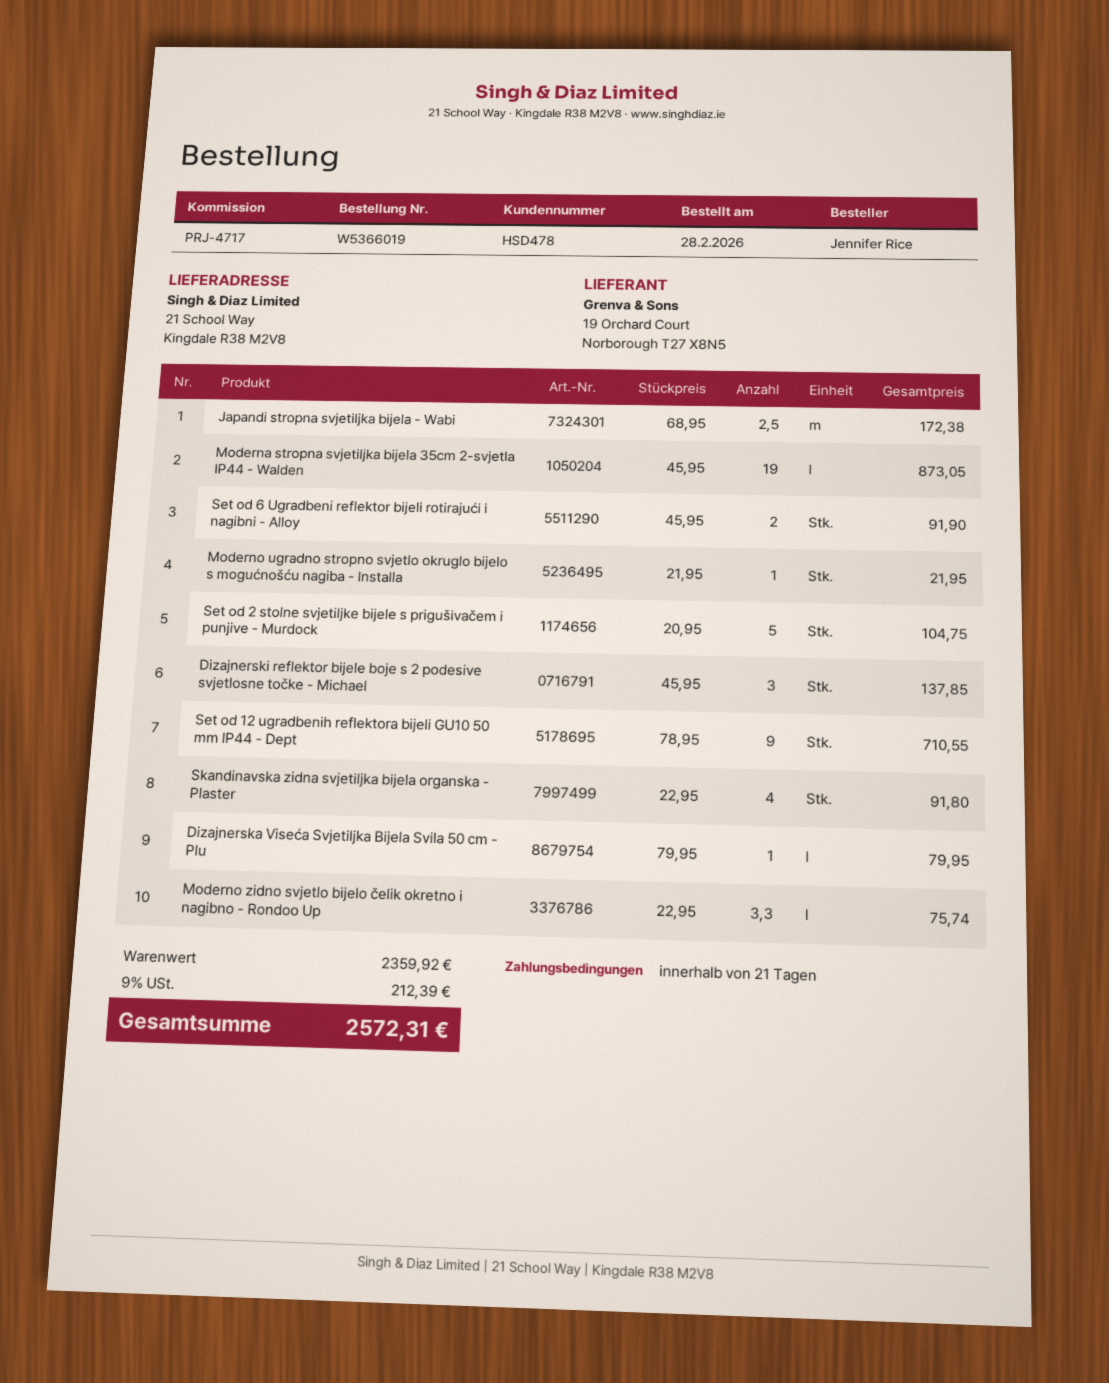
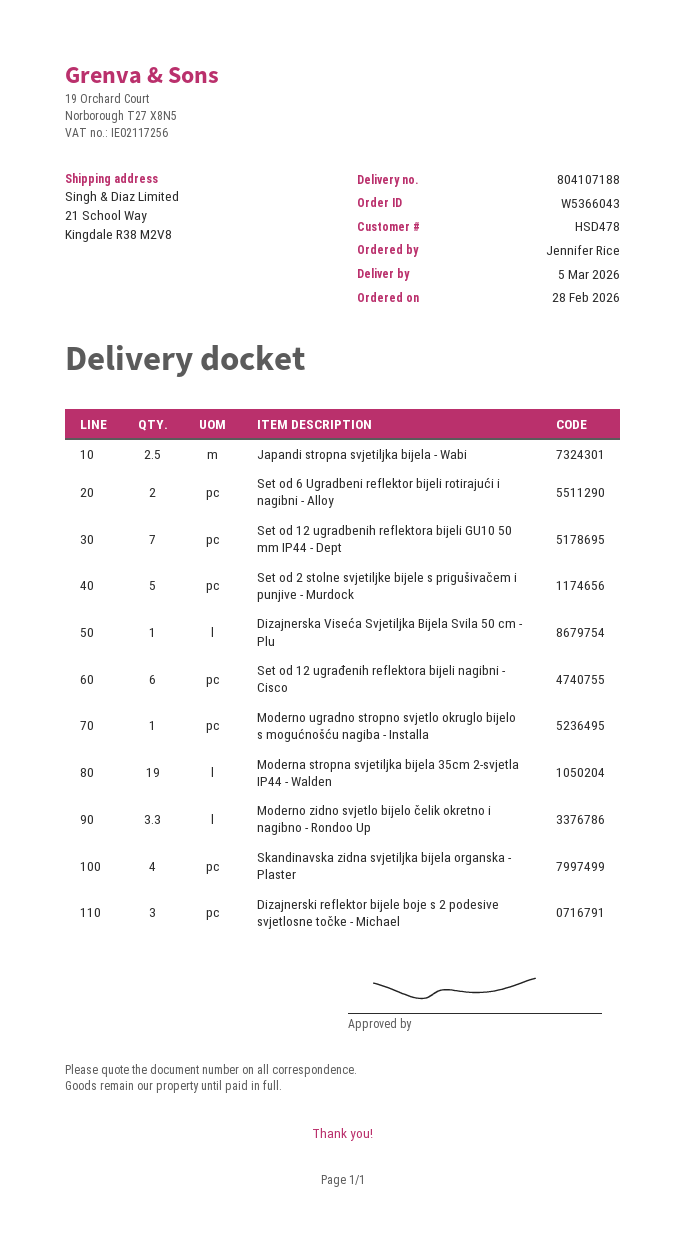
order number: W5366019 -> W5366043
Set od 12 ugradbenih reflektora bijeli GU10 50 mm IP44 - Dept: 9 -> 7
Set od 12 ugrađenih reflektora bijeli nagibni - Cisco: none -> 6

